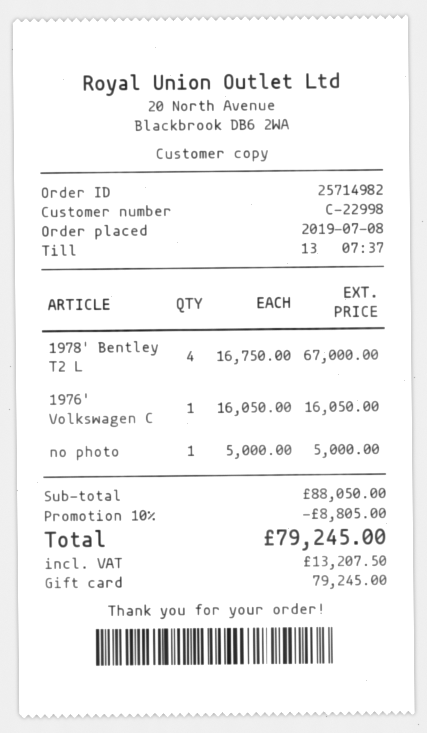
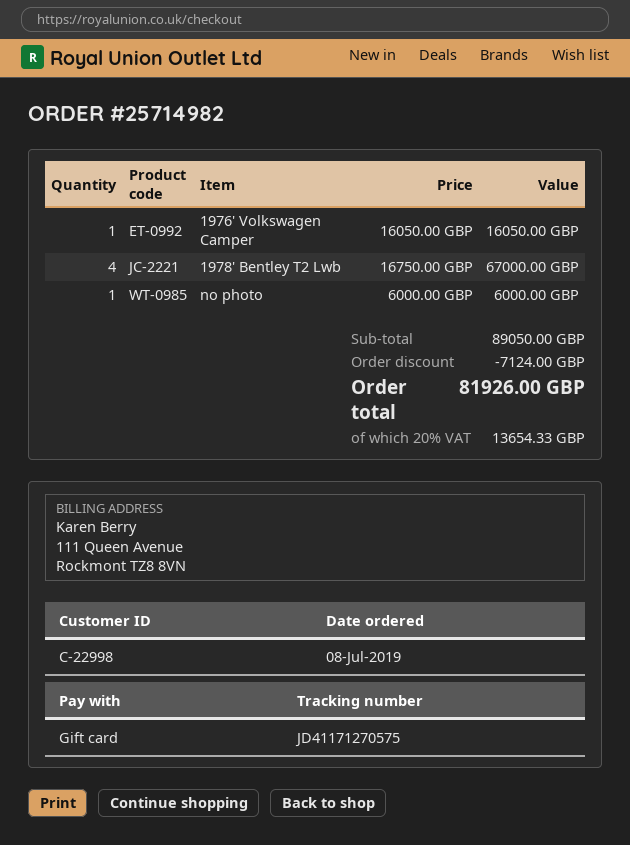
no photo: 1 x 5000.00 = 5000.00 -> 1 x 6000.00 = 6000.00
subtotal: 88050.00 -> 89050.00
discount: 8805.00 -> 7124.00
tax: 13207.50 -> 13654.33
total: 79245.00 -> 81926.00

